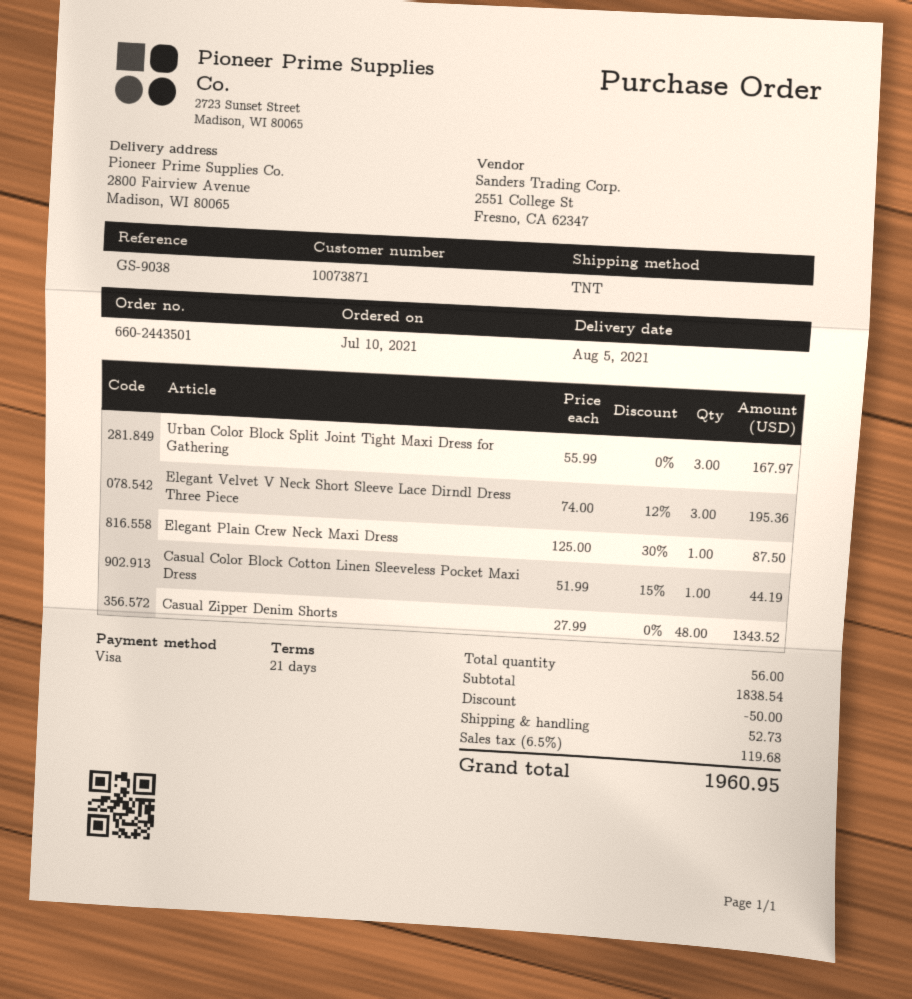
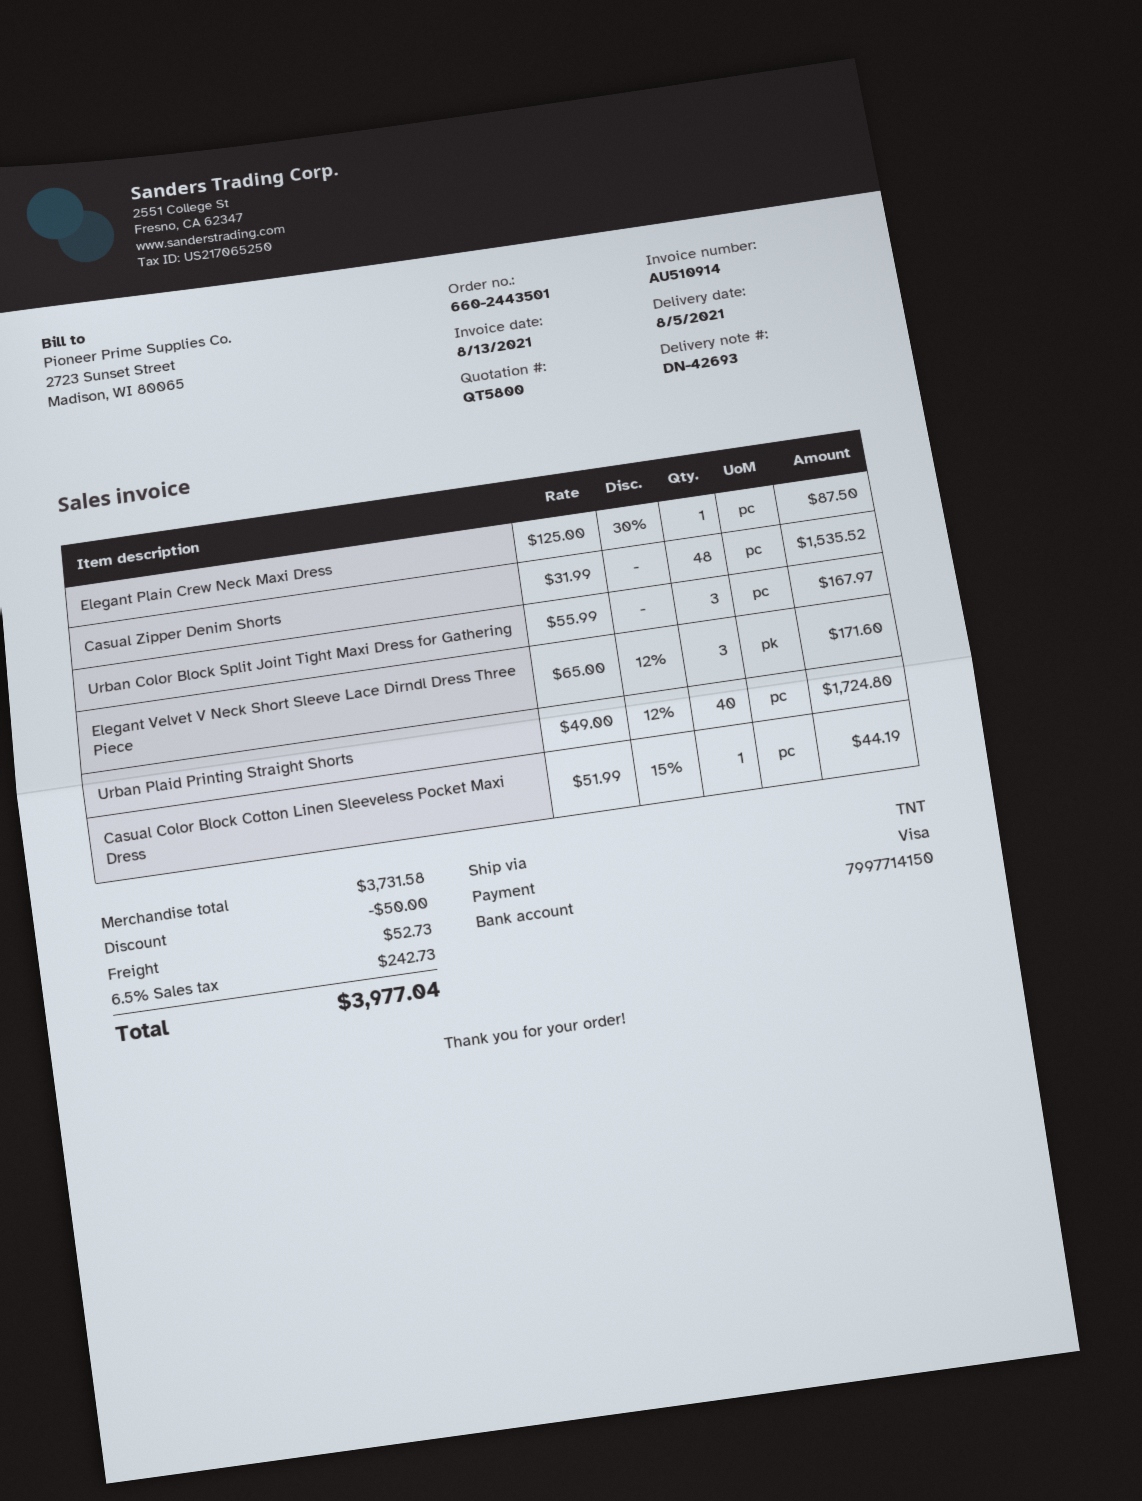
Elegant Velvet V Neck Short Sleeve Lace Dirndl Dress Three Piece: 3 x 74.00 - 12% = 195.36 -> 3 x 65.00 - 12% = 171.60
Casual Zipper Denim Shorts: 48 x 27.99 = 1343.52 -> 48 x 31.99 = 1535.52
Urban Plaid Printing Straight Shorts: none -> 40 x 49.00 - 12% = 1724.80
subtotal: 1838.54 -> 3731.58
tax: 6.5% = 119.68 -> 6.5% = 242.73
total: 1960.95 -> 3977.04

